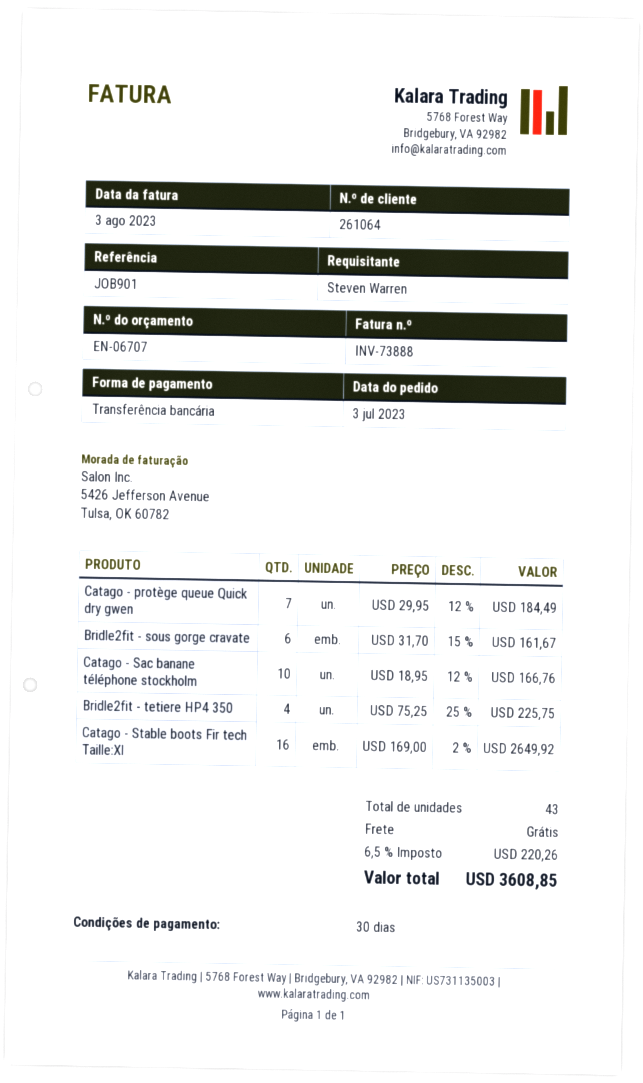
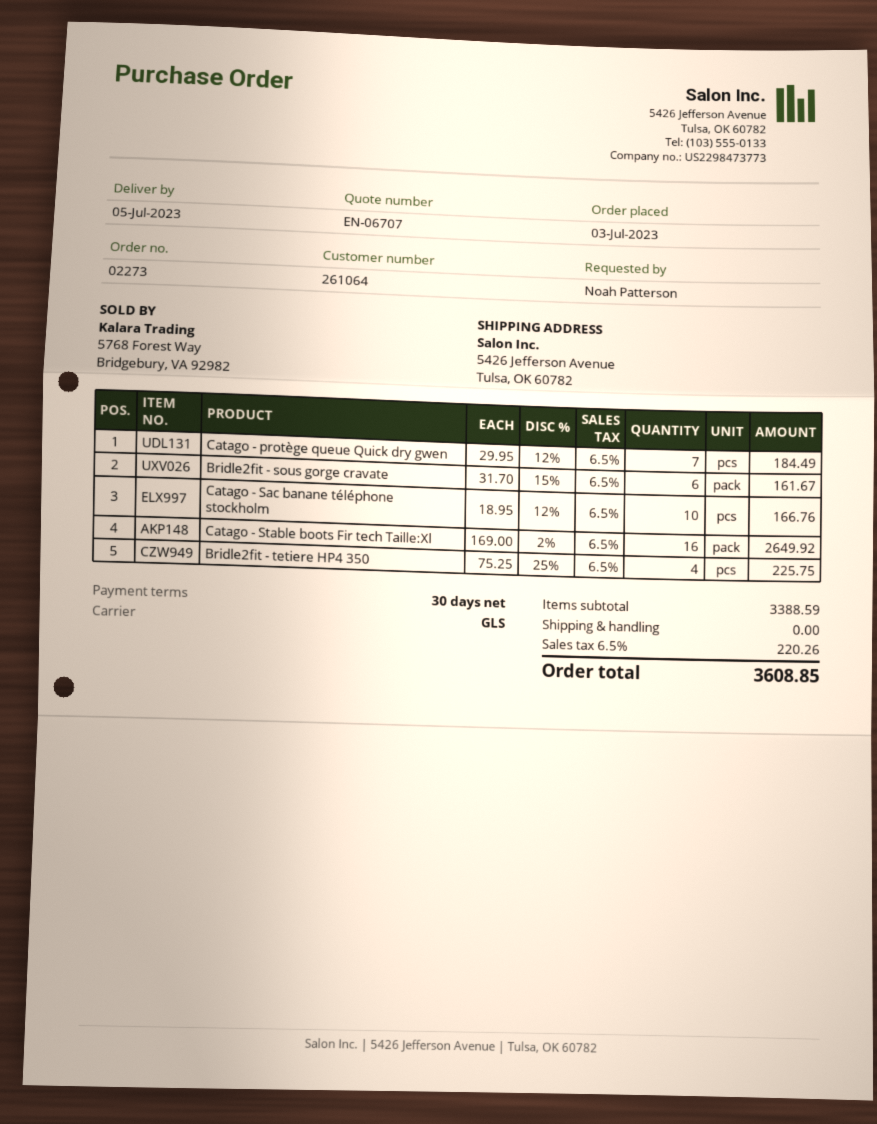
ordered by: Steven Warren -> Noah Patterson

